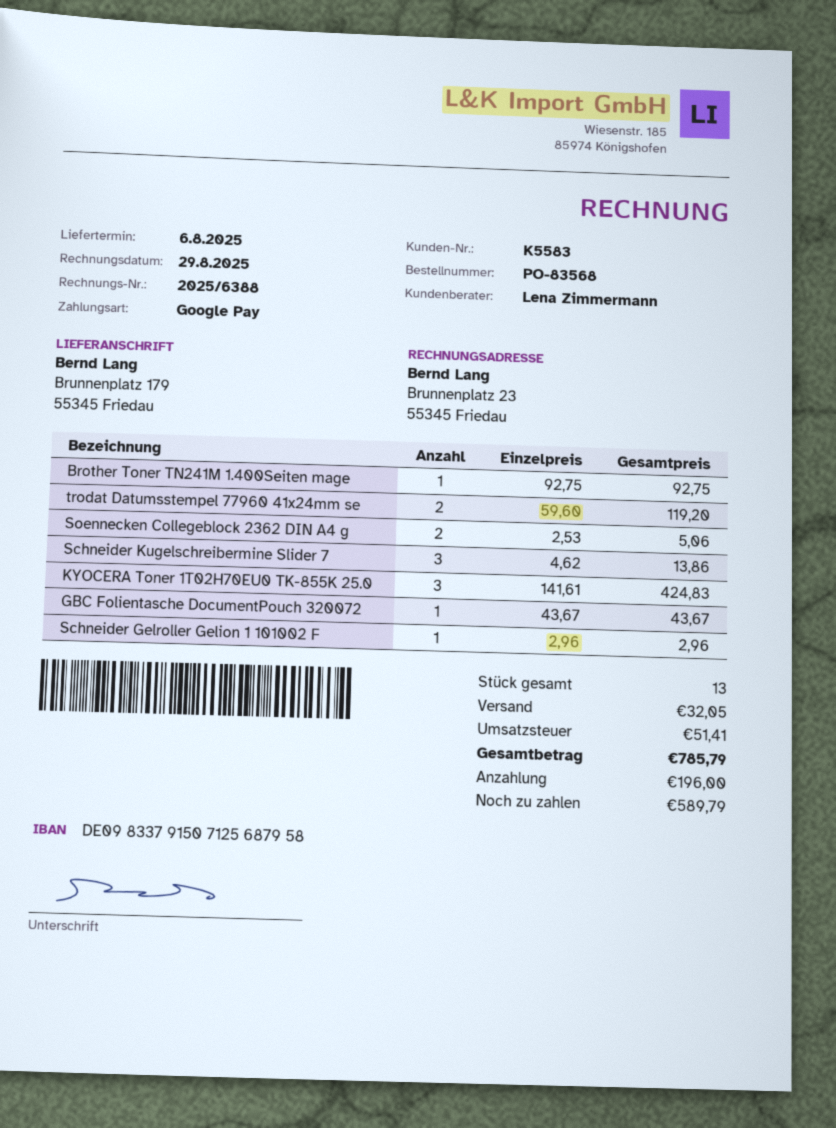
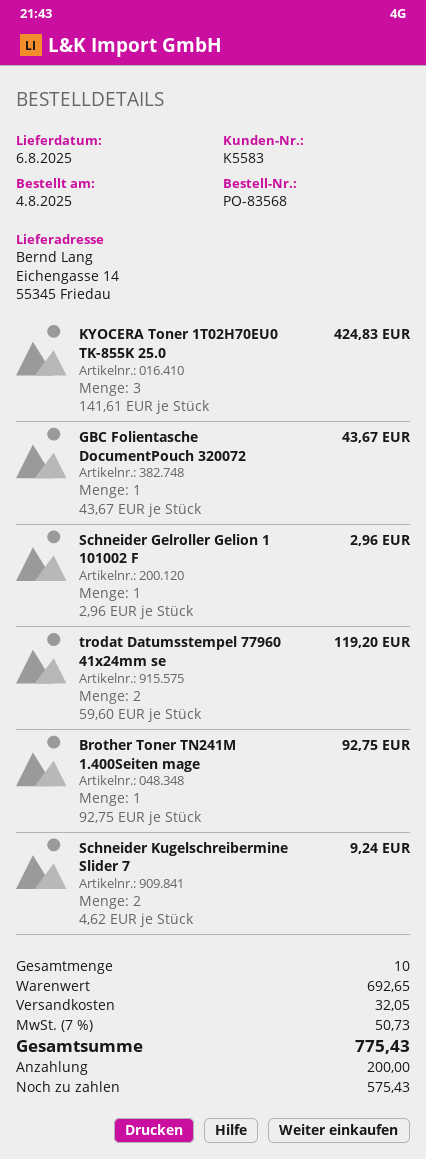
ship to: Brunnenplatz 179, 55345 Friedau -> Eichengasse 14, 55345 Friedau
Soennecken Collegeblock 2362 DIN A4 g: 2 x 2.53 = 5.06 -> none
Schneider Kugelschreibermine Slider 7: 3 x 4.62 = 13.86 -> 2 x 4.62 = 9.24
total quantity: 13 -> 10
tax: 51.41 -> 50.73
total: 785.79 -> 775.43
deposit: 196.00 -> 200.00
balance: 589.79 -> 575.43

